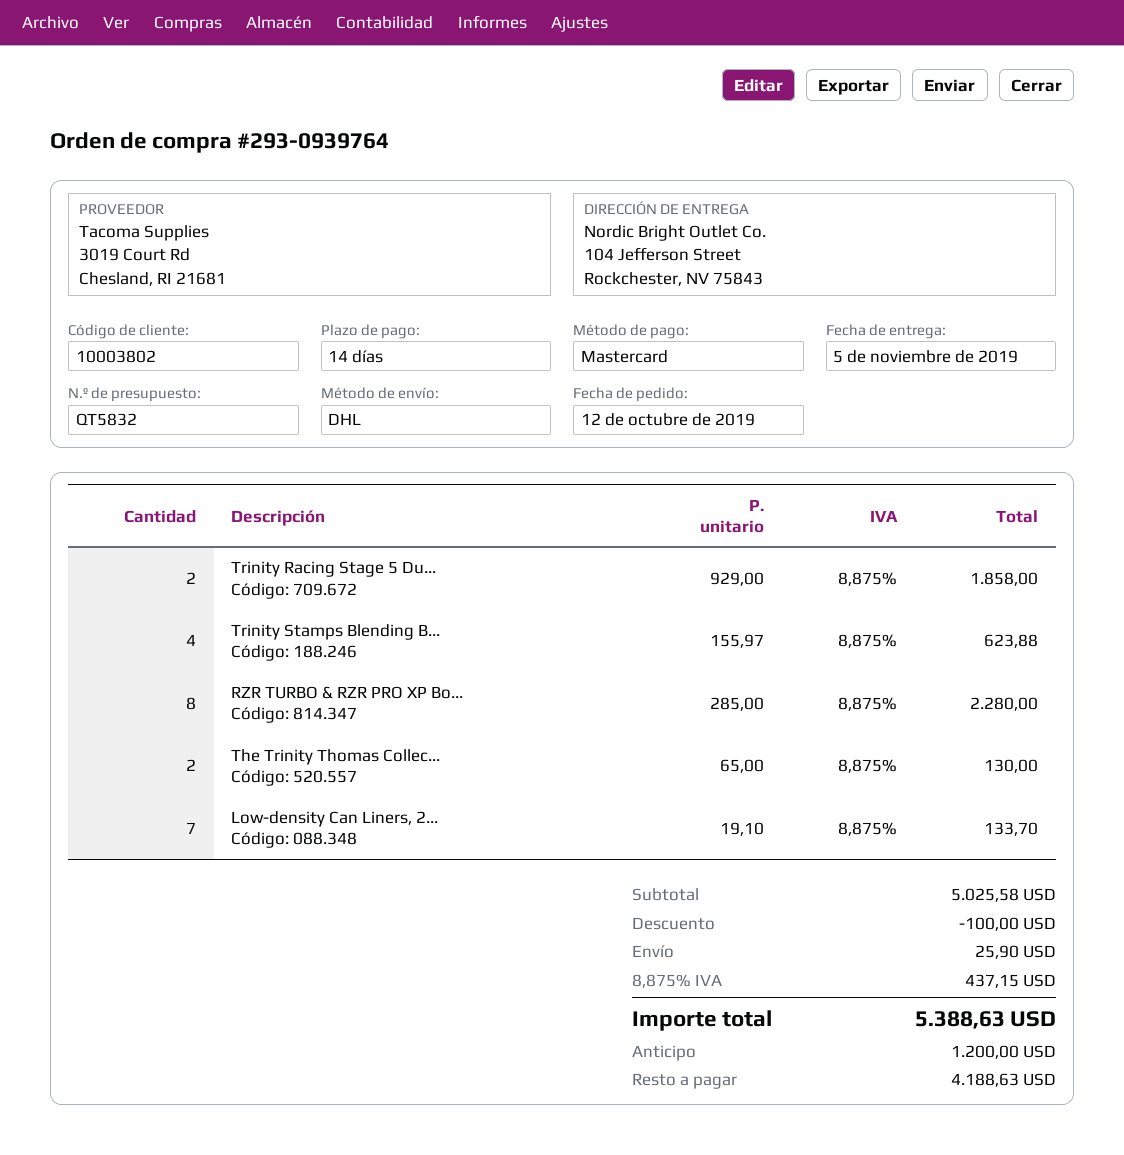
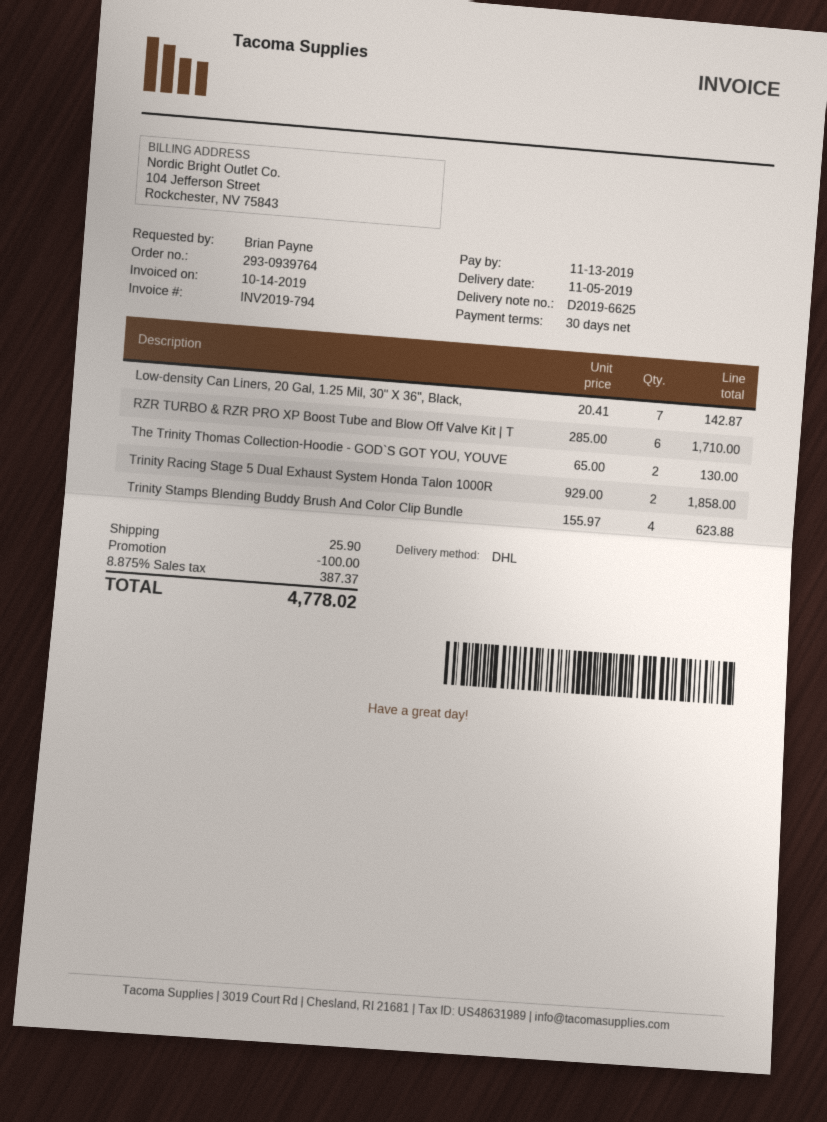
payment terms: 14 days -> 30 days
RZR TURBO & RZR PRO XP Bo...: 8 x 285.00 = 2280.00 -> 6 x 285.00 = 1710.00
Low-density Can Liners, 2...: 7 x 19.10 = 133.70 -> 7 x 20.41 = 142.87
tax: 8.875% = 437.15 -> 8.875% = 387.37
total: 5388.63 -> 4778.02

